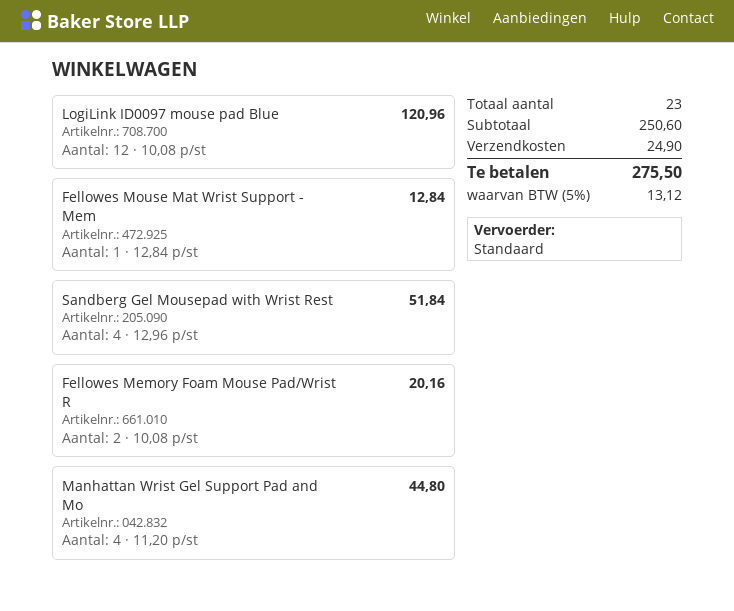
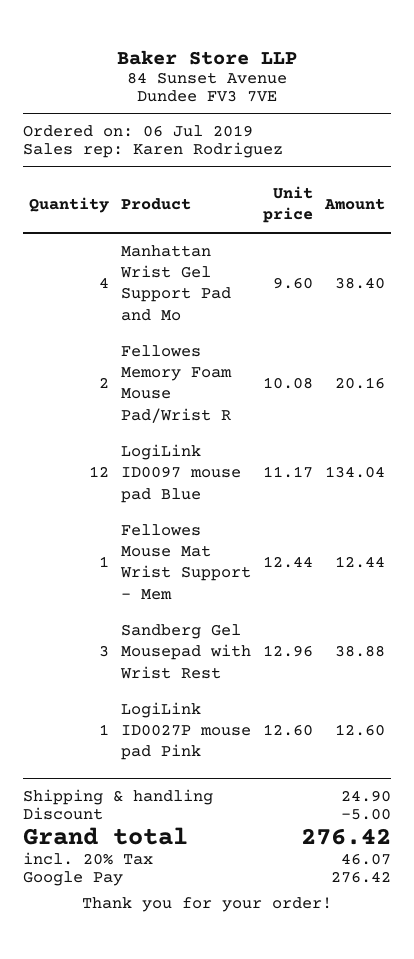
LogiLink ID0097 mouse pad Blue: 12 x 10.08 = 120.96 -> 12 x 11.17 = 134.04
Fellowes Mouse Mat Wrist Support - Mem: 1 x 12.84 = 12.84 -> 1 x 12.44 = 12.44
Sandberg Gel Mousepad with Wrist Rest: 4 x 12.96 = 51.84 -> 3 x 12.96 = 38.88
Manhattan Wrist Gel Support Pad and Mo: 4 x 11.20 = 44.80 -> 4 x 9.60 = 38.40
LogiLink ID0027P mouse pad Pink: none -> 1 x 12.60 = 12.60
discount: none -> 5.00
tax: 5% = 13.12 -> 20% = 46.07
total: 275.50 -> 276.42

